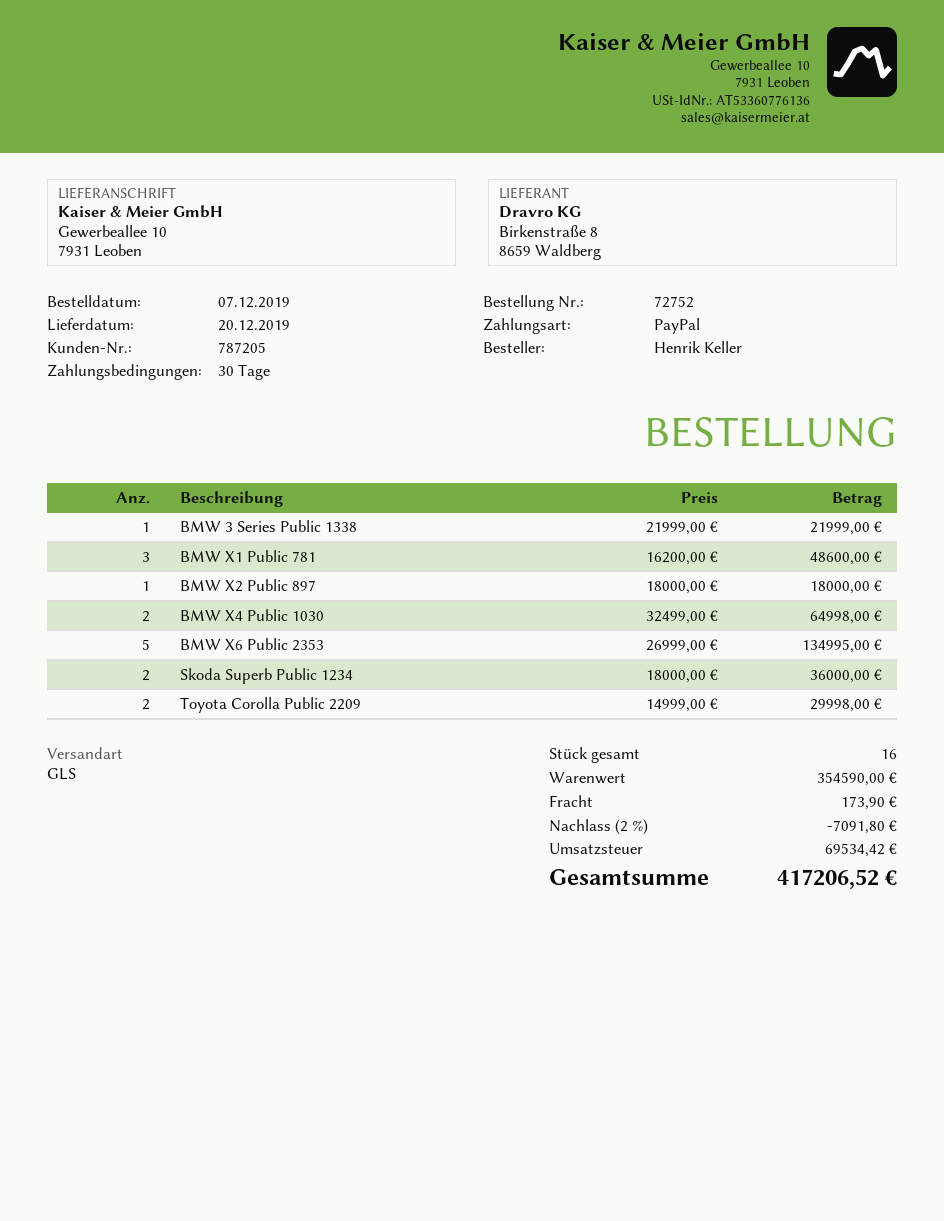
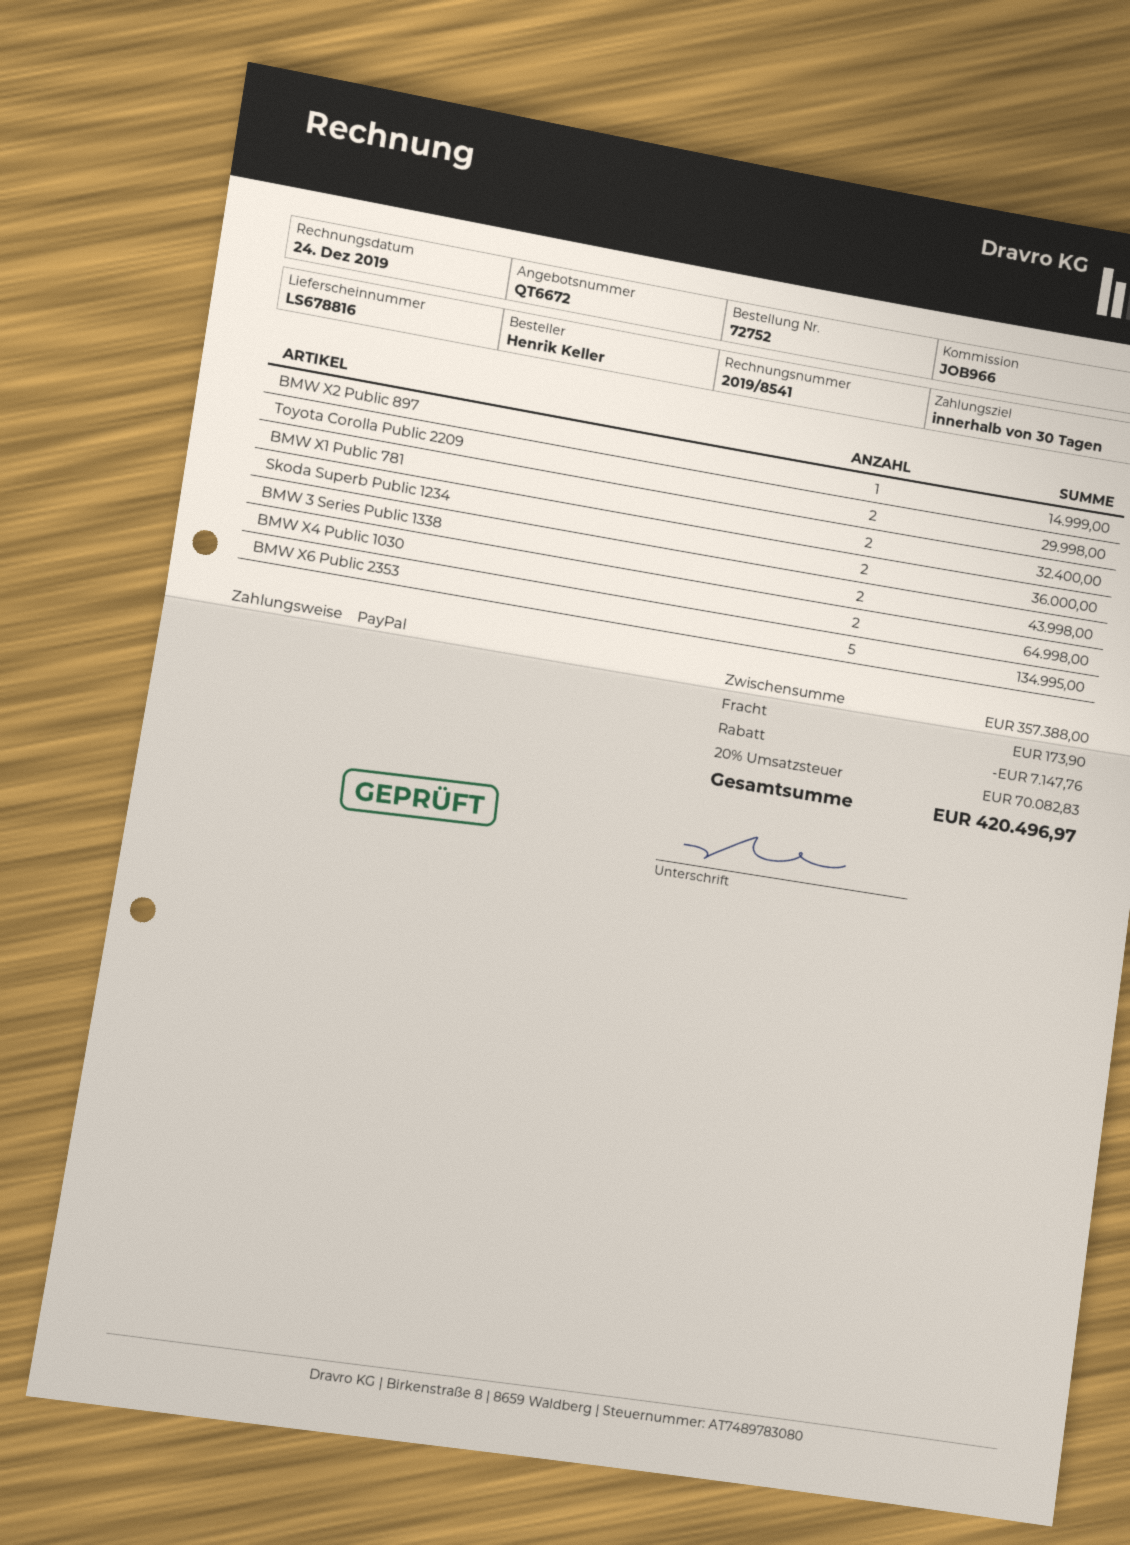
BMW 3 Series Public 1338: 1 for 21999.00 -> 2 for 43998.00
BMW X1 Public 781: 3 for 48600.00 -> 2 for 32400.00
BMW X2 Public 897: 1 for 18000.00 -> 1 for 14999.00
subtotal: 354590.00 -> 357388.00
discount: 7091.80 -> 7147.76
tax: 69534.42 -> 70082.83
total: 417206.52 -> 420496.97

